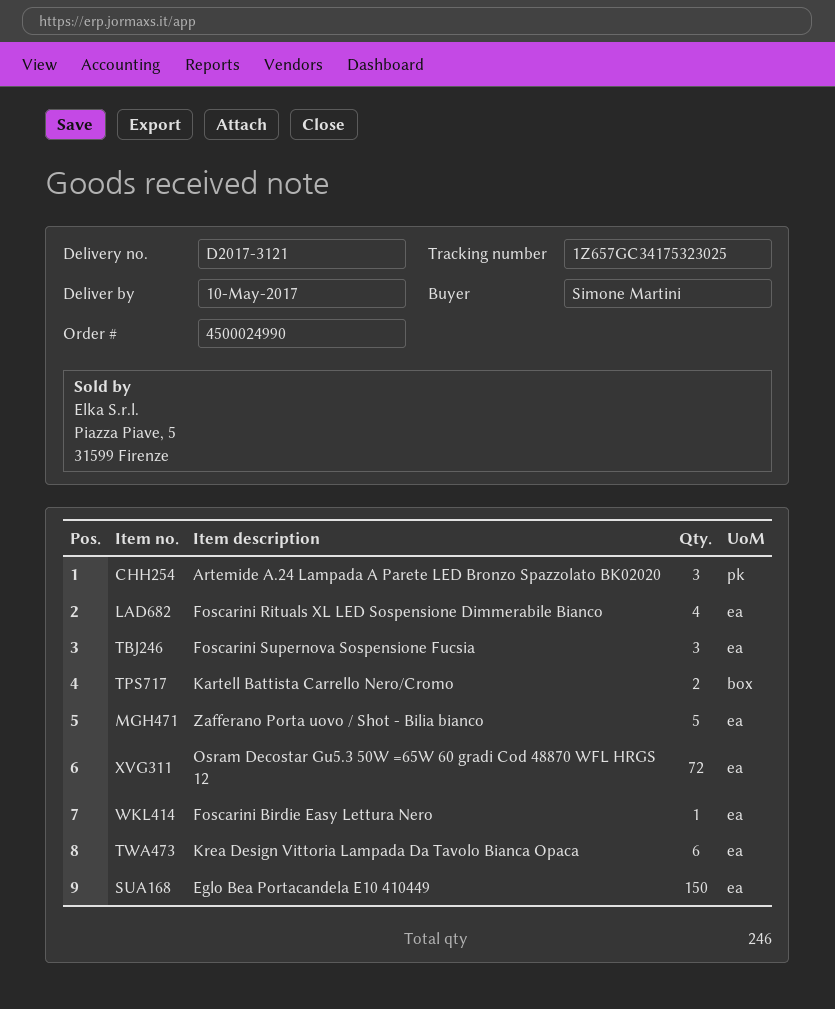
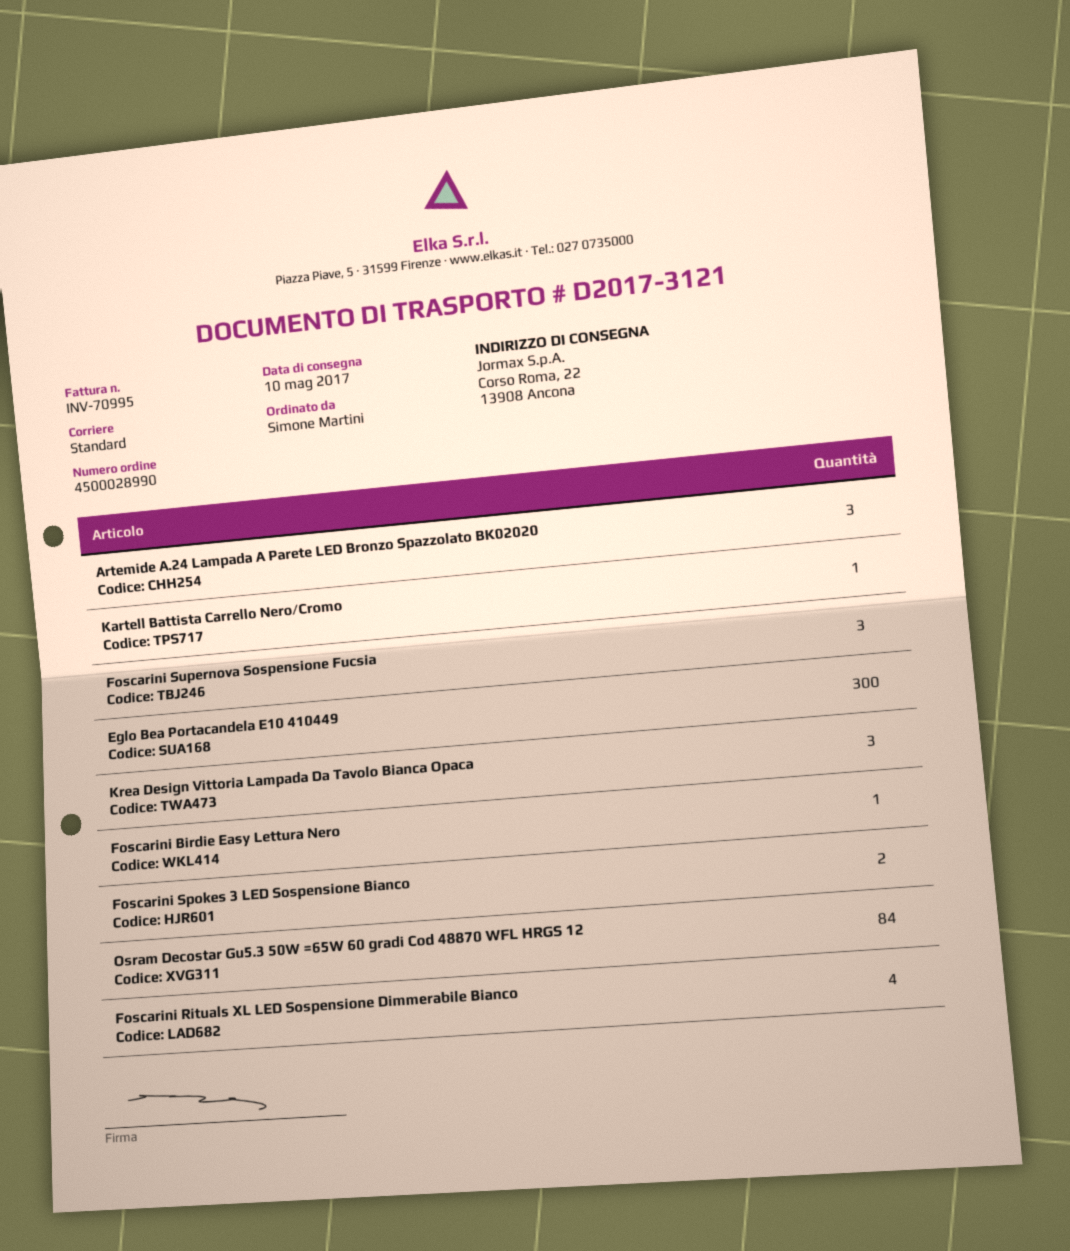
order number: 4500024990 -> 4500028990
Kartell Battista Carrello Nero/Cromo: 2 -> 1
Zafferano Porta uovo / Shot - Bilia bianco: 5 -> none
Osram Decostar Gu5.3 50W =65W 60 gradi Cod 48870 WFL HRGS 12: 72 -> 84
Krea Design Vittoria Lampada Da Tavolo Bianca Opaca: 6 -> 3
Eglo Bea Portacandela E10 410449: 150 -> 300
Foscarini Spokes 3 LED Sospensione Bianco: none -> 2

